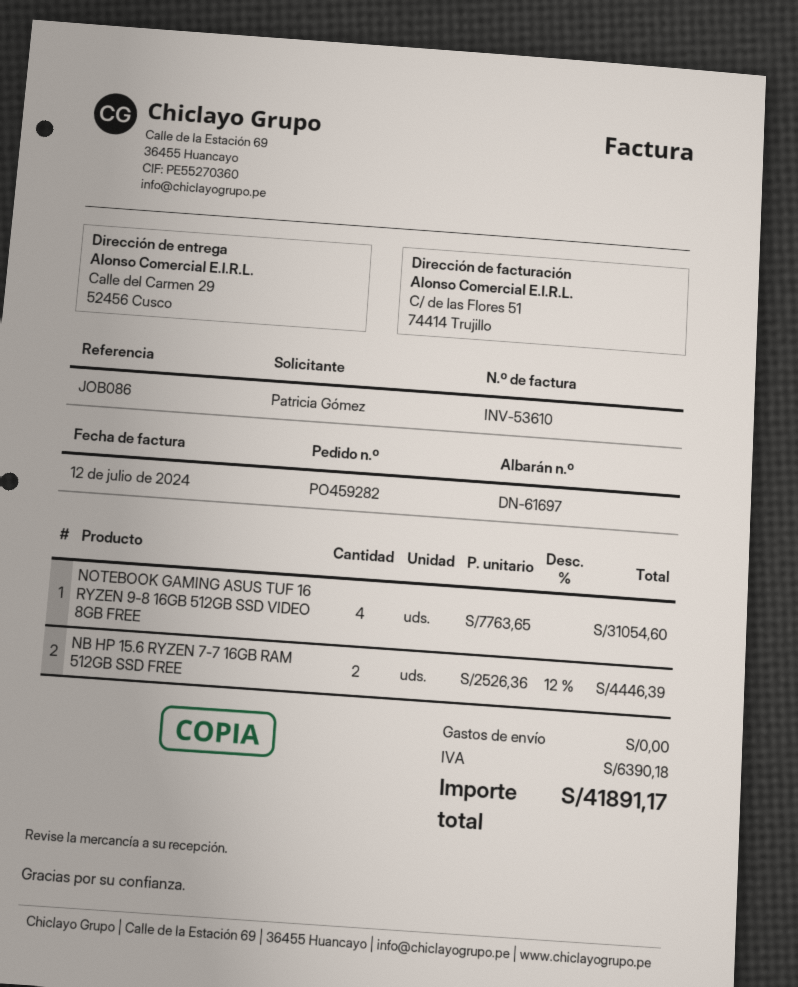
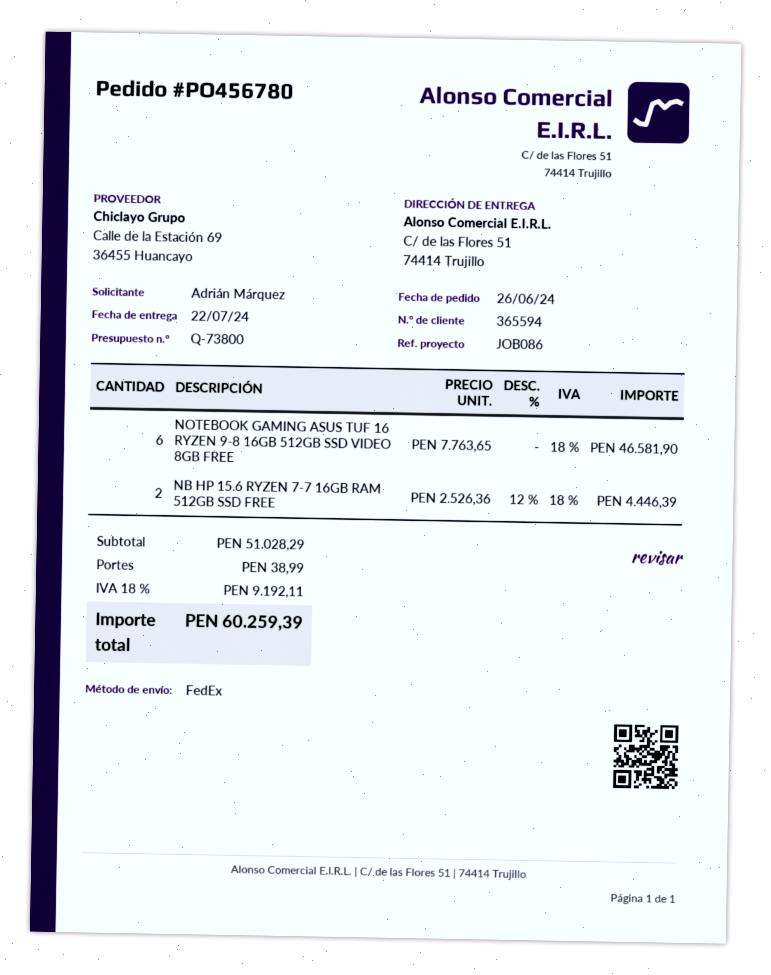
order number: PO459282 -> PO456780
ordered by: Patricia Gómez -> Adrián Márquez
ship to: Calle del Carmen 29, 52456 Cusco -> C/ de las Flores 51, 74414 Trujillo
NOTEBOOK GAMING ASUS TUF 16 RYZEN 9-8 16GB 512GB SSD VIDEO 8GB FREE: 4 x 7763.65 = 31054.60 -> 6 x 7763.65 = 46581.90
shipping: 0.00 -> 38.99
tax: 6390.18 -> 9192.11
total: 41891.17 -> 60259.39

